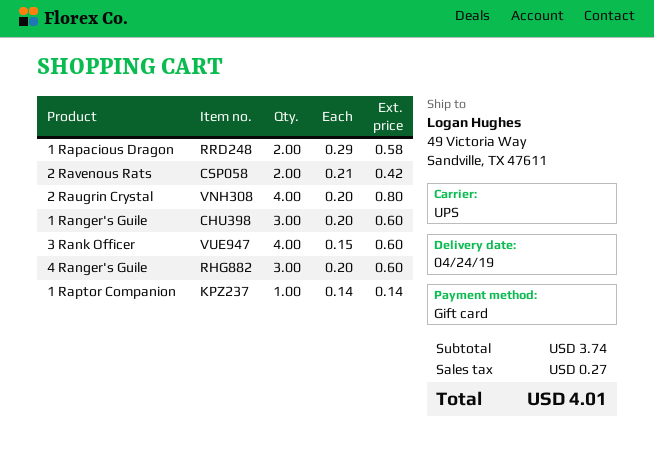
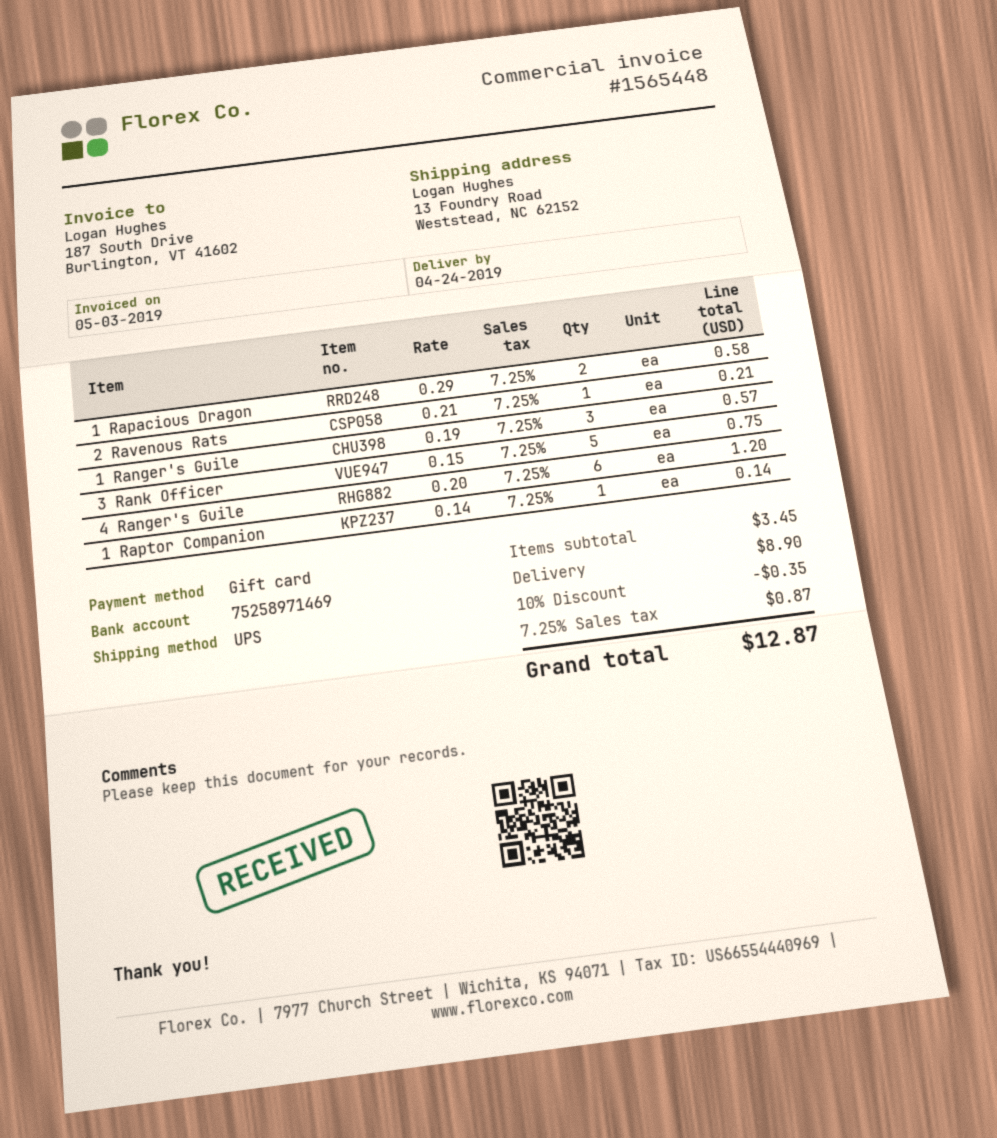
ship to: 49 Victoria Way, Sandville, TX 47611 -> 13 Foundry Road, Weststead, NC 62152
2 Ravenous Rats: 2 x 0.21 = 0.42 -> 1 x 0.21 = 0.21
2 Raugrin Crystal: 4 x 0.20 = 0.80 -> none
1 Ranger's Guile: 3 x 0.20 = 0.60 -> 3 x 0.19 = 0.57
3 Rank Officer: 4 x 0.15 = 0.60 -> 5 x 0.15 = 0.75
4 Ranger's Guile: 3 x 0.20 = 0.60 -> 6 x 0.20 = 1.20
subtotal: 3.74 -> 3.45
discount: none -> 10% = 0.35
shipping: none -> 8.90
tax: 0.27 -> 0.87
total: 4.01 -> 12.87

